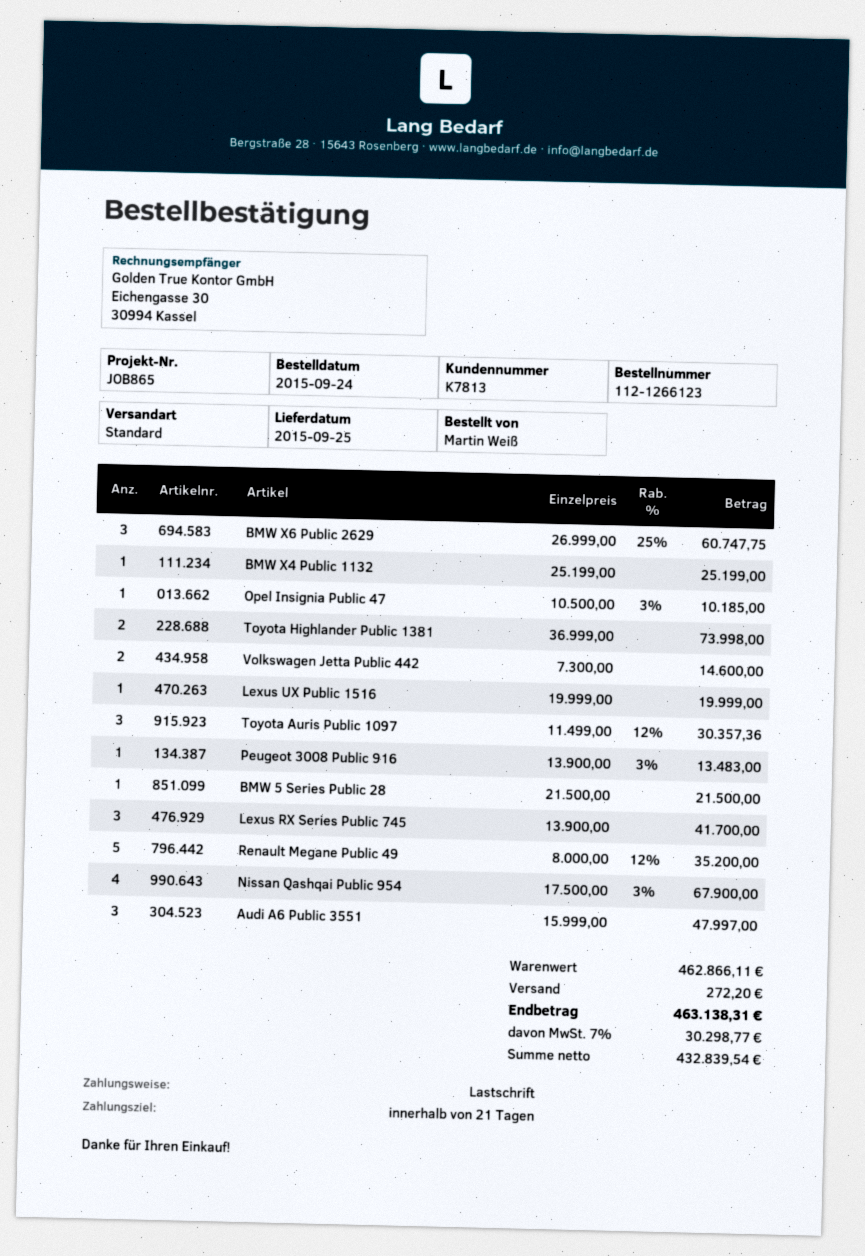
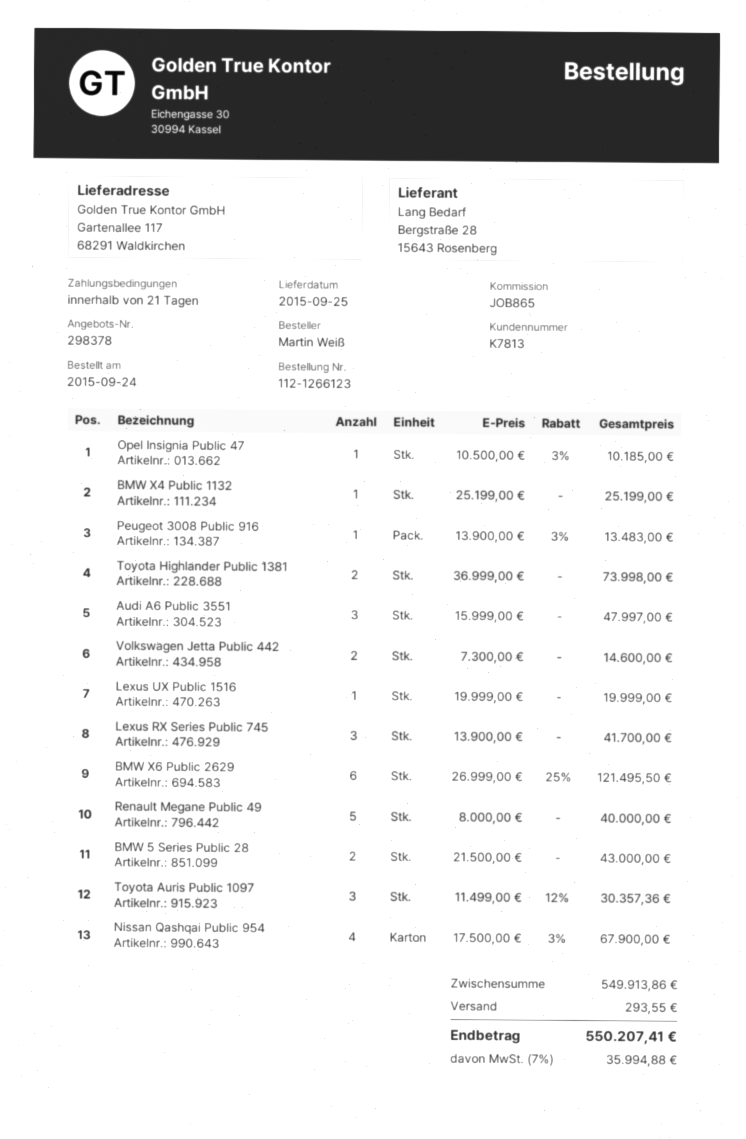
BMW X6 Public 2629: 3 x 26999.00 - 25% = 60747.75 -> 6 x 26999.00 - 25% = 121495.50
BMW 5 Series Public 28: 1 x 21500.00 = 21500.00 -> 2 x 21500.00 = 43000.00
Renault Megane Public 49: 5 x 8000.00 - 12% = 35200.00 -> 5 x 8000.00 = 40000.00
subtotal: 462866.11 -> 549913.86
shipping: 272.20 -> 293.55
tax: 7% = 30298.77 -> 7% = 35994.88
total: 463138.31 -> 550207.41

